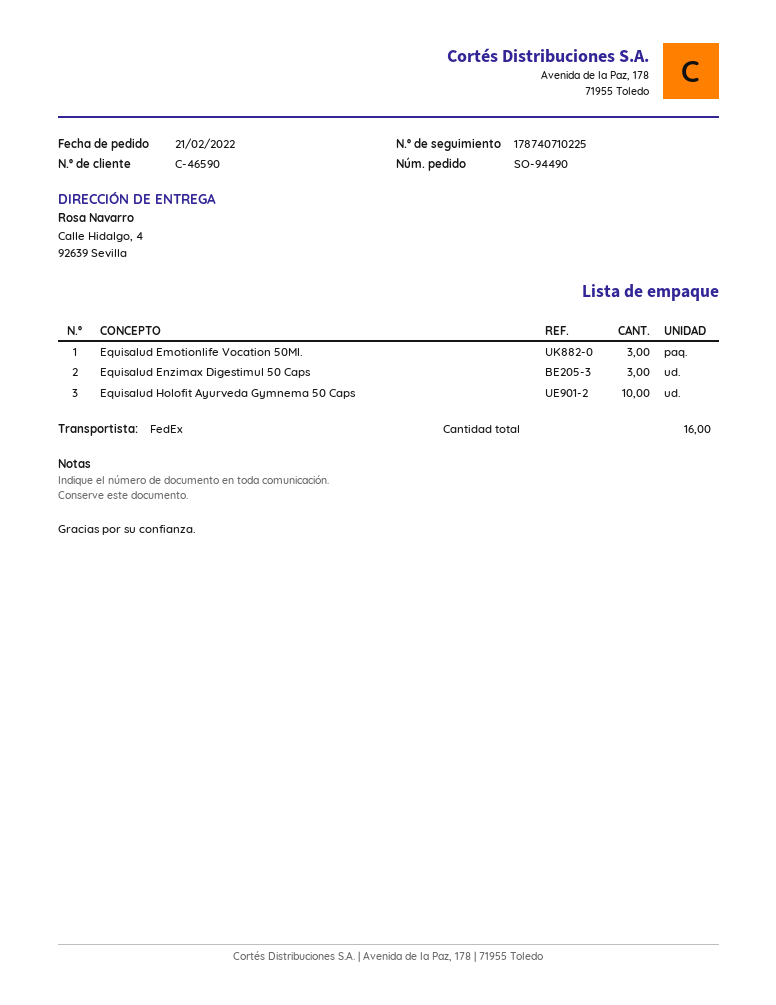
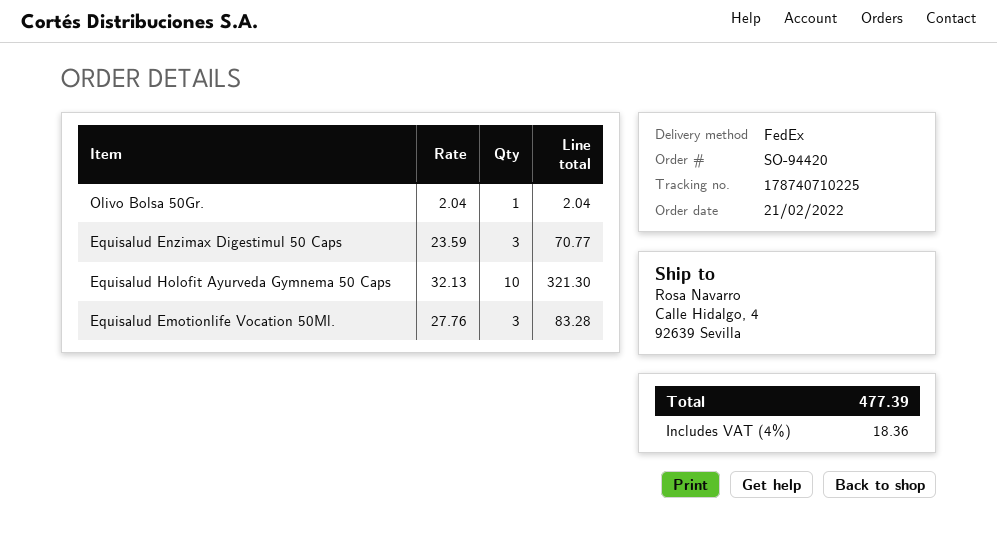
order number: SO-94490 -> SO-94420
Olivo Bolsa 50Gr.: none -> 1

